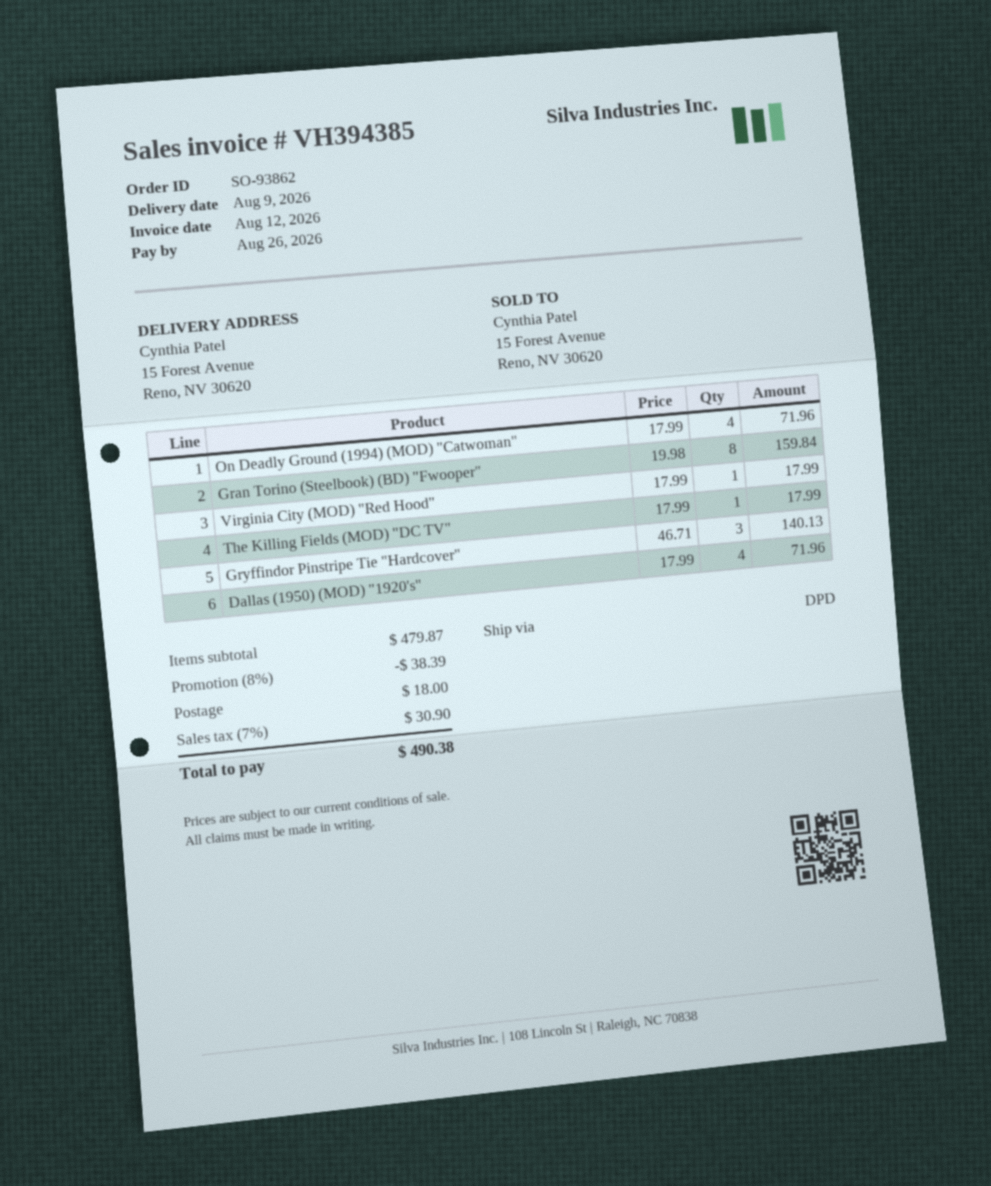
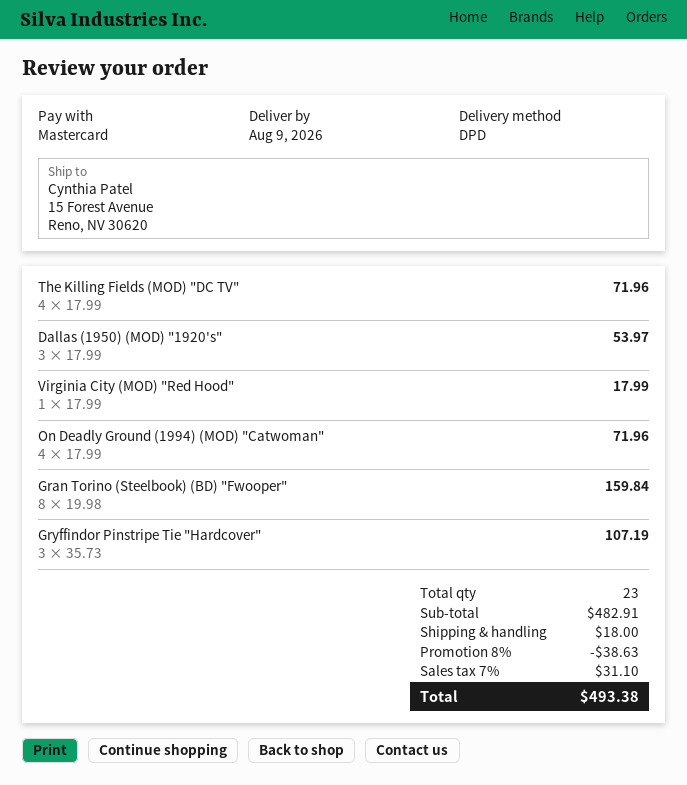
The Killing Fields (MOD) "DC TV": 1 x 17.99 = 17.99 -> 4 x 17.99 = 71.96
Gryffindor Pinstripe Tie "Hardcover": 3 x 46.71 = 140.13 -> 3 x 35.73 = 107.19
Dallas (1950) (MOD) "1920's": 4 x 17.99 = 71.96 -> 3 x 17.99 = 53.97
subtotal: 479.87 -> 482.91
discount: 8% = 38.39 -> 8% = 38.63
tax: 7% = 30.90 -> 7% = 31.10
total: 490.38 -> 493.38

